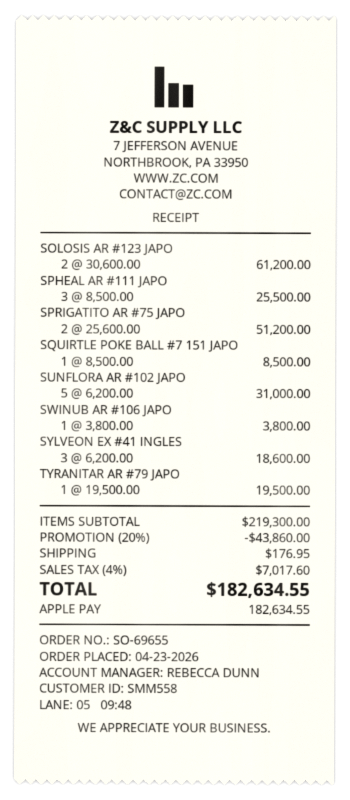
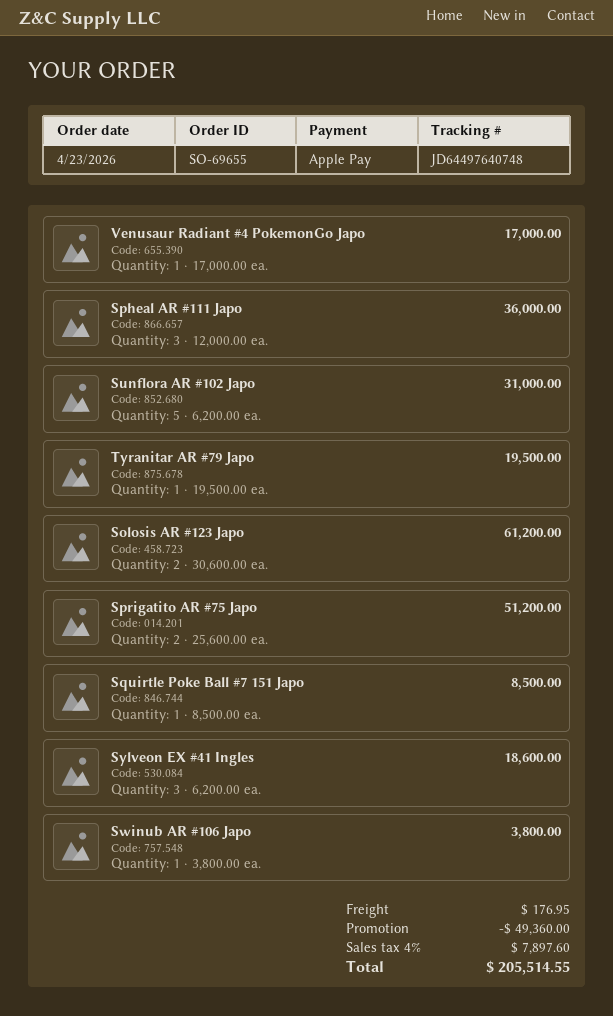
SPHEAL AR #111 JAPO: 3 x 8500.00 = 25500.00 -> 3 x 12000.00 = 36000.00
Venusaur Radiant #4 PokemonGo Japo: none -> 1 x 17000.00 = 17000.00
discount: 43860.00 -> 49360.00
tax: 4% = 7017.60 -> 4% = 7897.60
total: 182634.55 -> 205514.55

